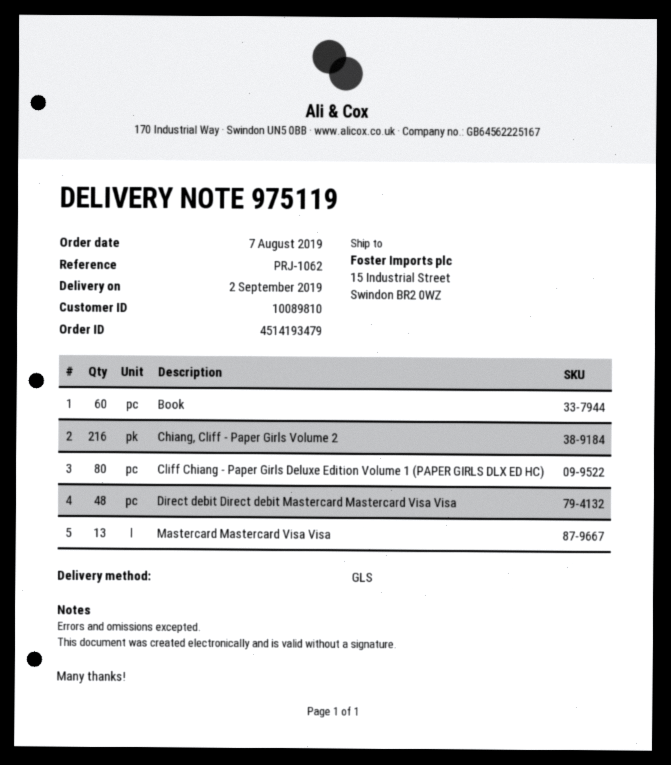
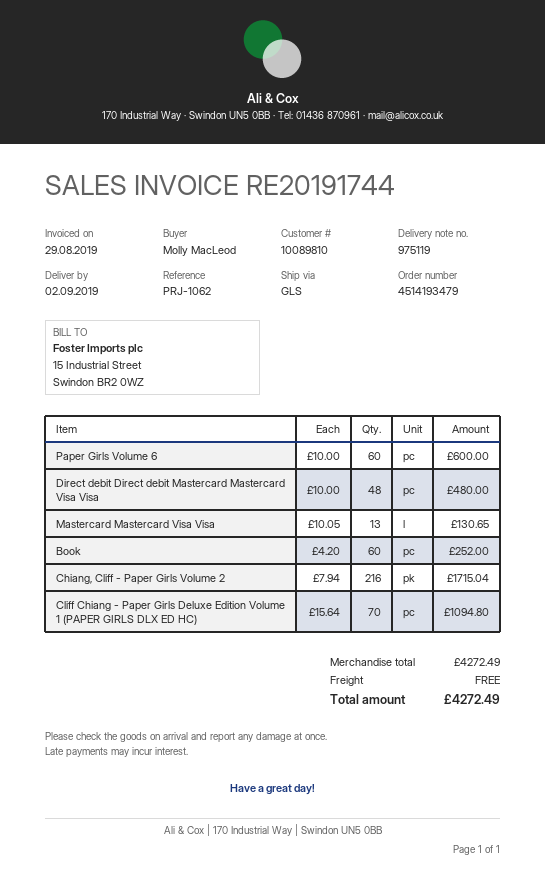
Cliff Chiang - Paper Girls Deluxe Edition Volume 1 (PAPER GIRLS DLX ED HC): 80 -> 70
Paper Girls Volume 6: none -> 60

